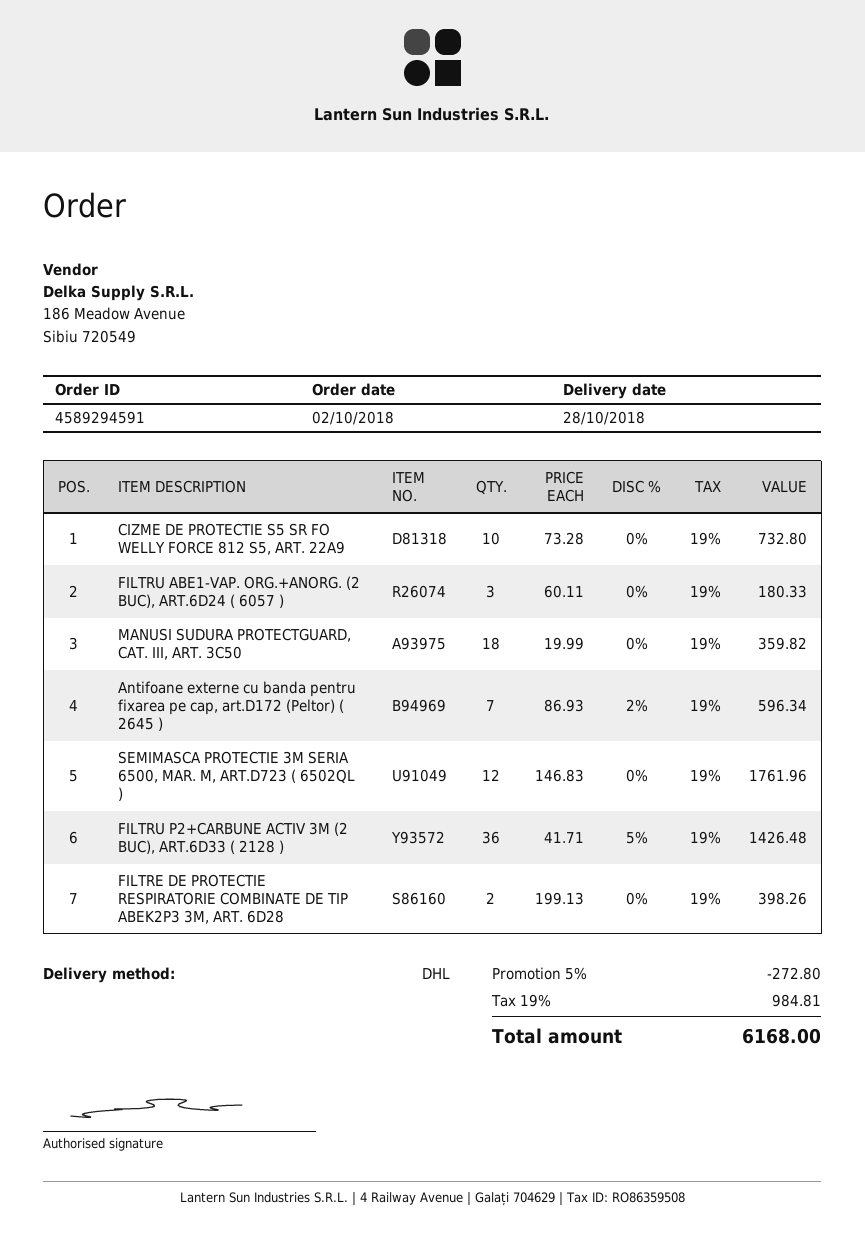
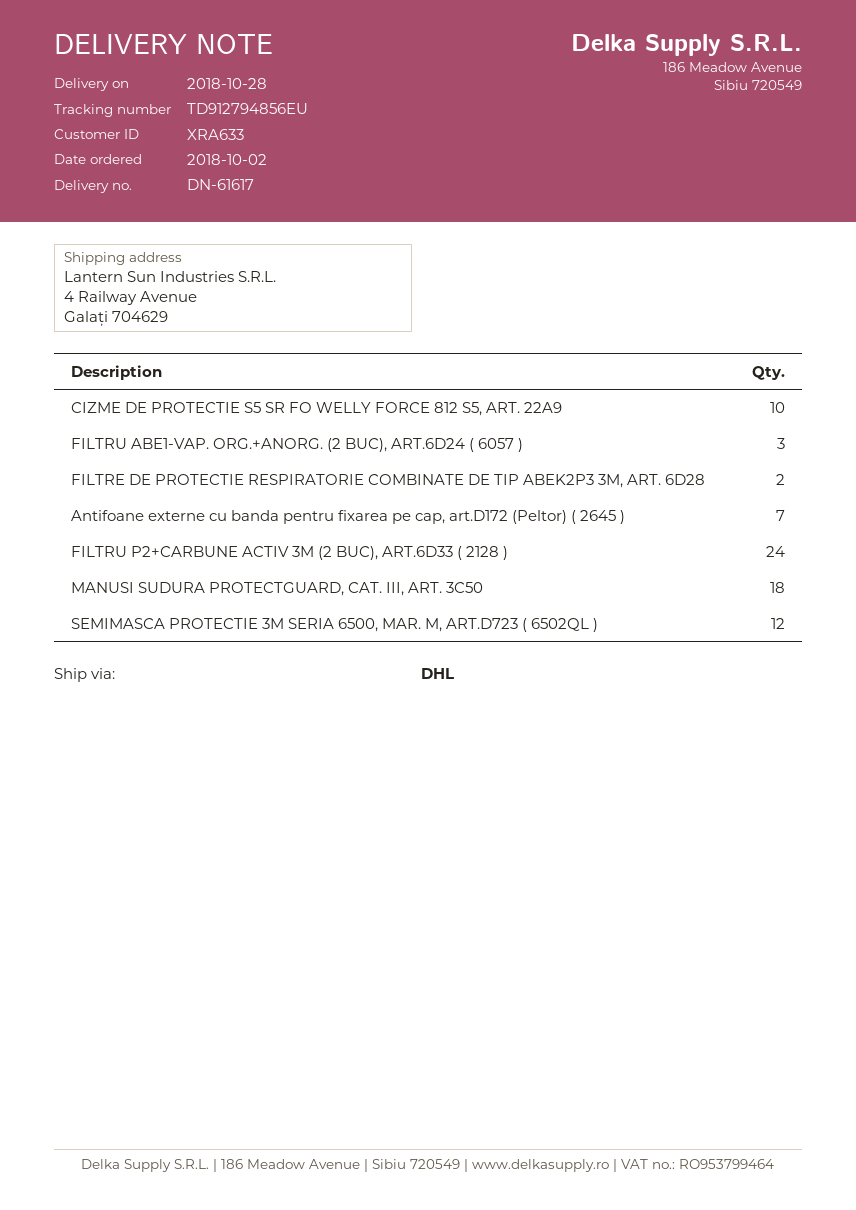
FILTRU P2+CARBUNE ACTIV 3M (2 BUC), ART.6D33 ( 2128 ): 36 -> 24

